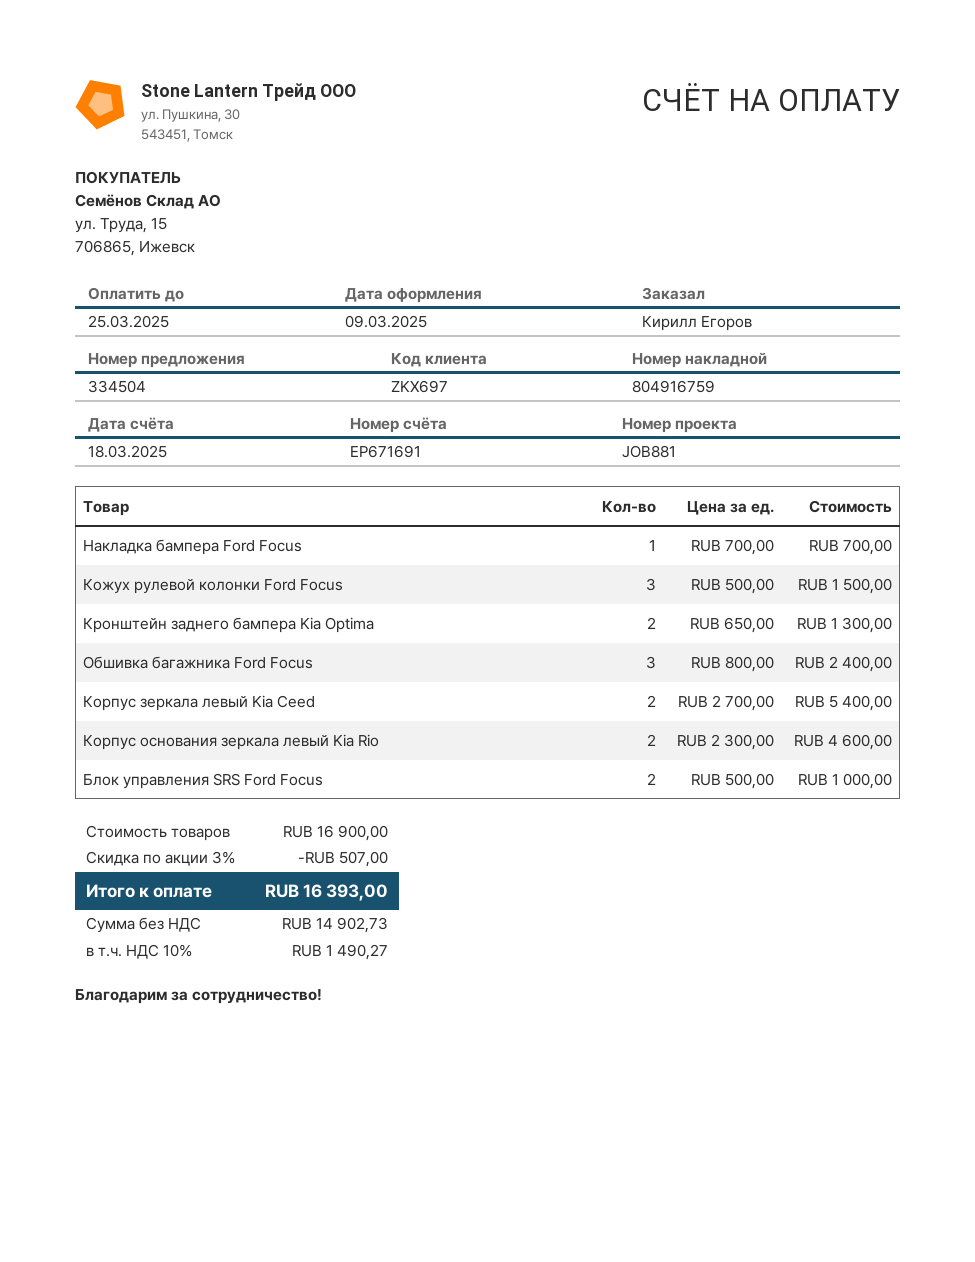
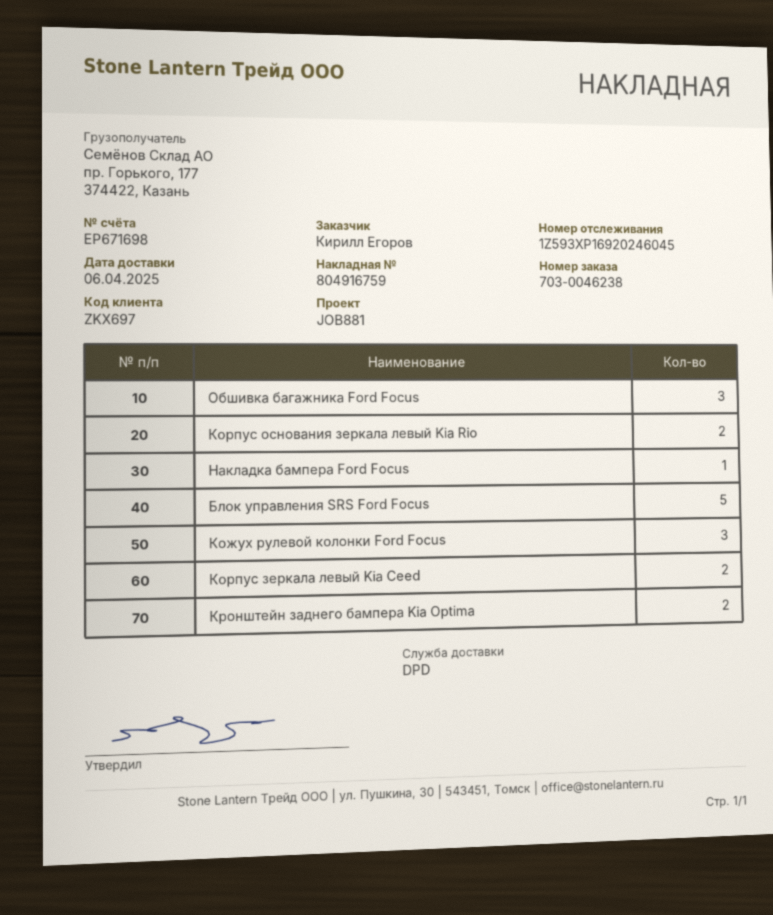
invoice number: EP671691 -> EP671698
Блок управления SRS Ford Focus: 2 -> 5

